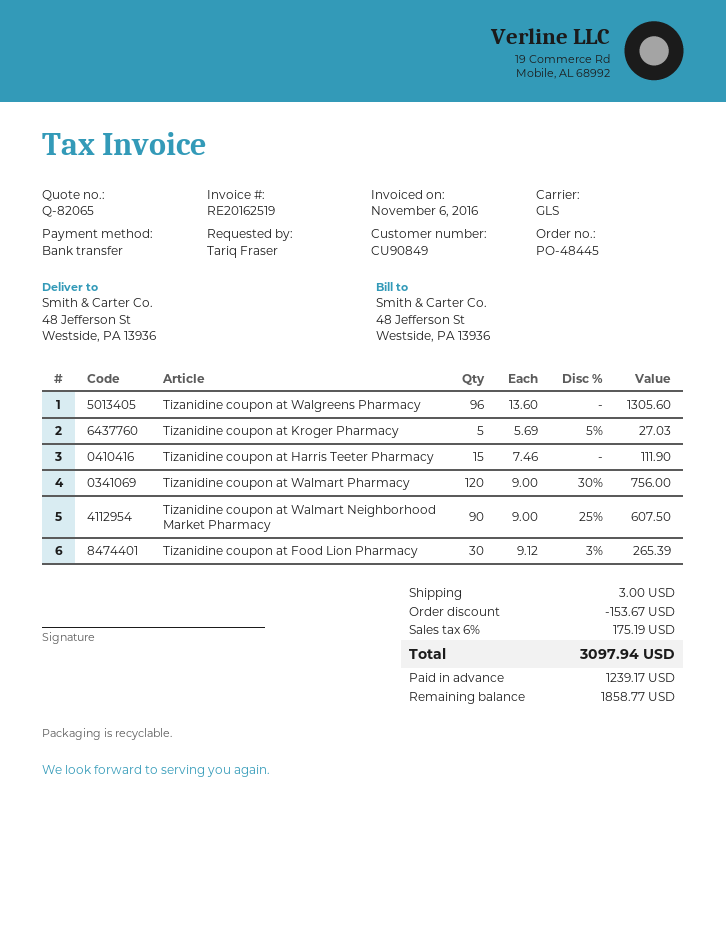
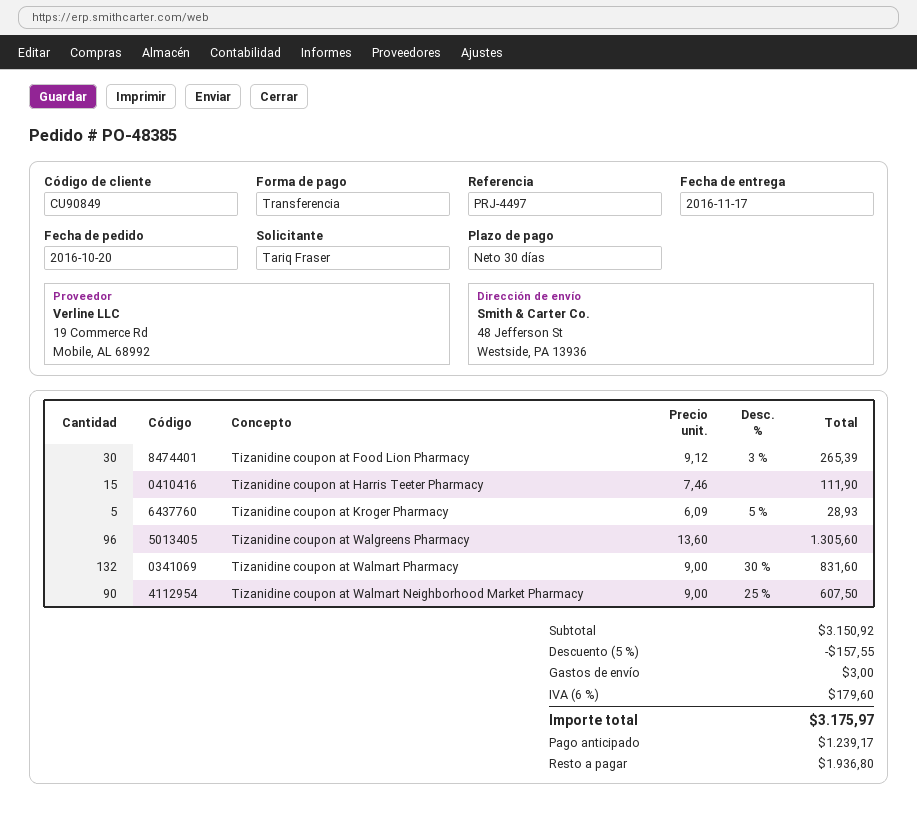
order number: PO-48445 -> PO-48385
Tizanidine coupon at Kroger Pharmacy: 5 x 5.69 - 5% = 27.03 -> 5 x 6.09 - 5% = 28.93
Tizanidine coupon at Walmart Pharmacy: 120 x 9.00 - 30% = 756.00 -> 132 x 9.00 - 30% = 831.60
discount: 153.67 -> 157.55
tax: 6% = 175.19 -> 6% = 179.60
total: 3097.94 -> 3175.97
balance: 1858.77 -> 1936.80

